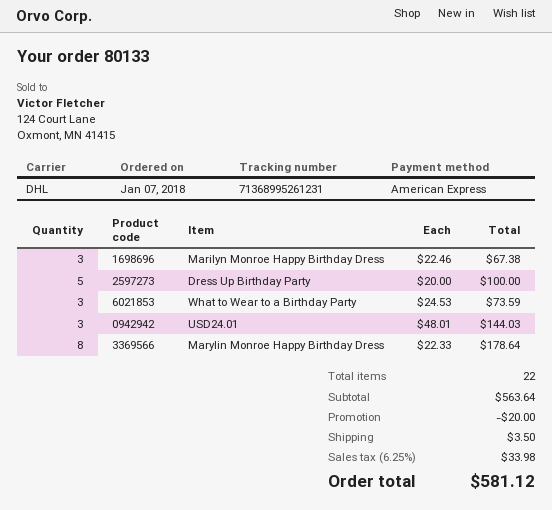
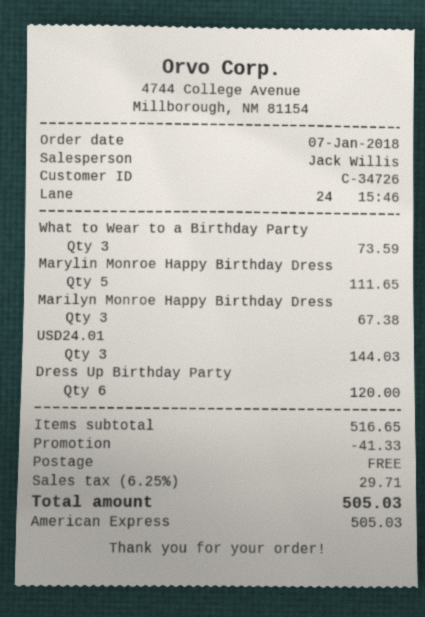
Dress Up Birthday Party: 5 for 100.00 -> 6 for 120.00
Marylin Monroe Happy Birthday Dress: 8 for 178.64 -> 5 for 111.65
subtotal: 563.64 -> 516.65
discount: 20.00 -> 41.33
shipping: 3.50 -> 0.00
tax: 6.25% = 33.98 -> 6.25% = 29.71
total: 581.12 -> 505.03

